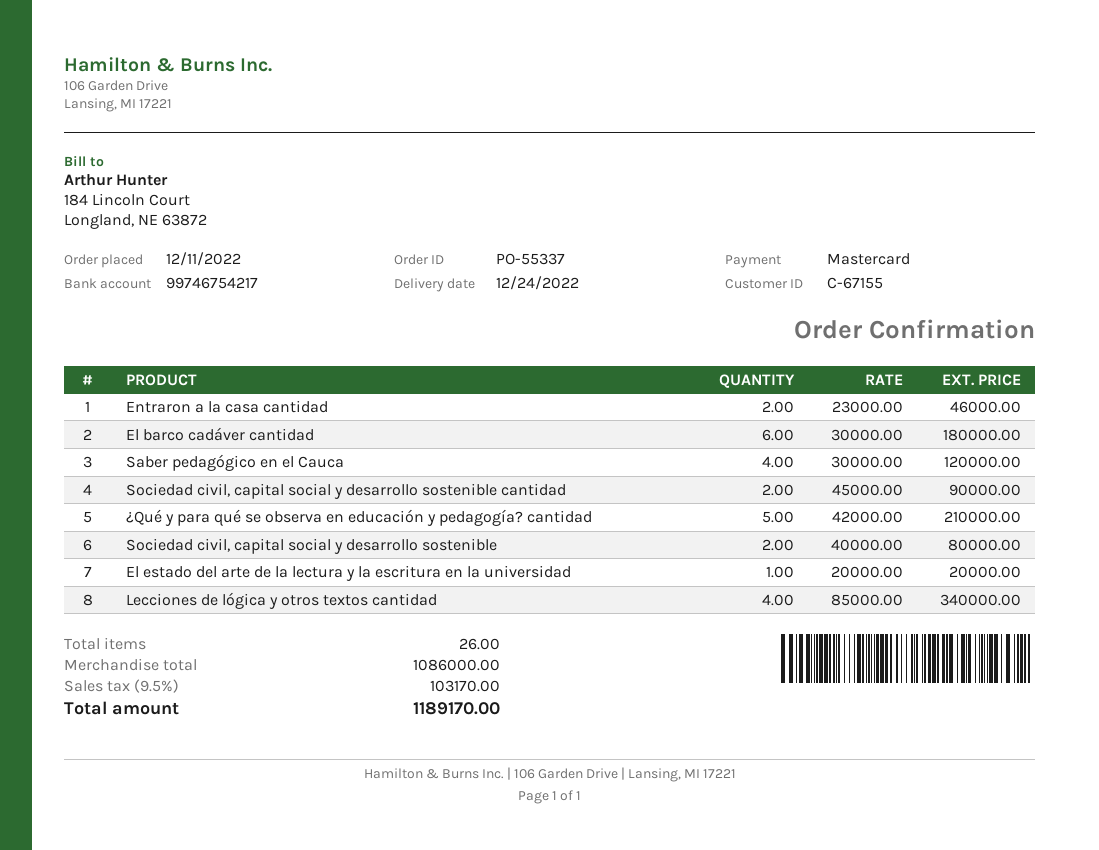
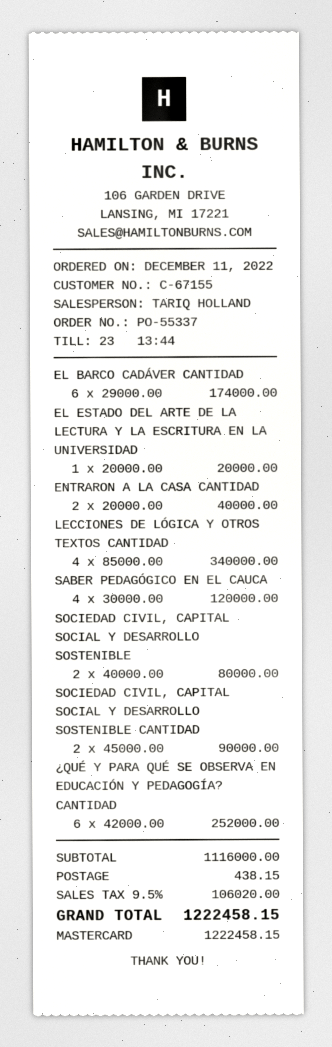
Entraron a la casa cantidad: 2 x 23000.00 = 46000.00 -> 2 x 20000.00 = 40000.00
El barco cadáver cantidad: 6 x 30000.00 = 180000.00 -> 6 x 29000.00 = 174000.00
¿Qué y para qué se observa en educación y pedagogía? cantidad: 5 x 42000.00 = 210000.00 -> 6 x 42000.00 = 252000.00
subtotal: 1086000.00 -> 1116000.00
shipping: none -> 438.15
tax: 9.5% = 103170.00 -> 9.5% = 106020.00
total: 1189170.00 -> 1222458.15

